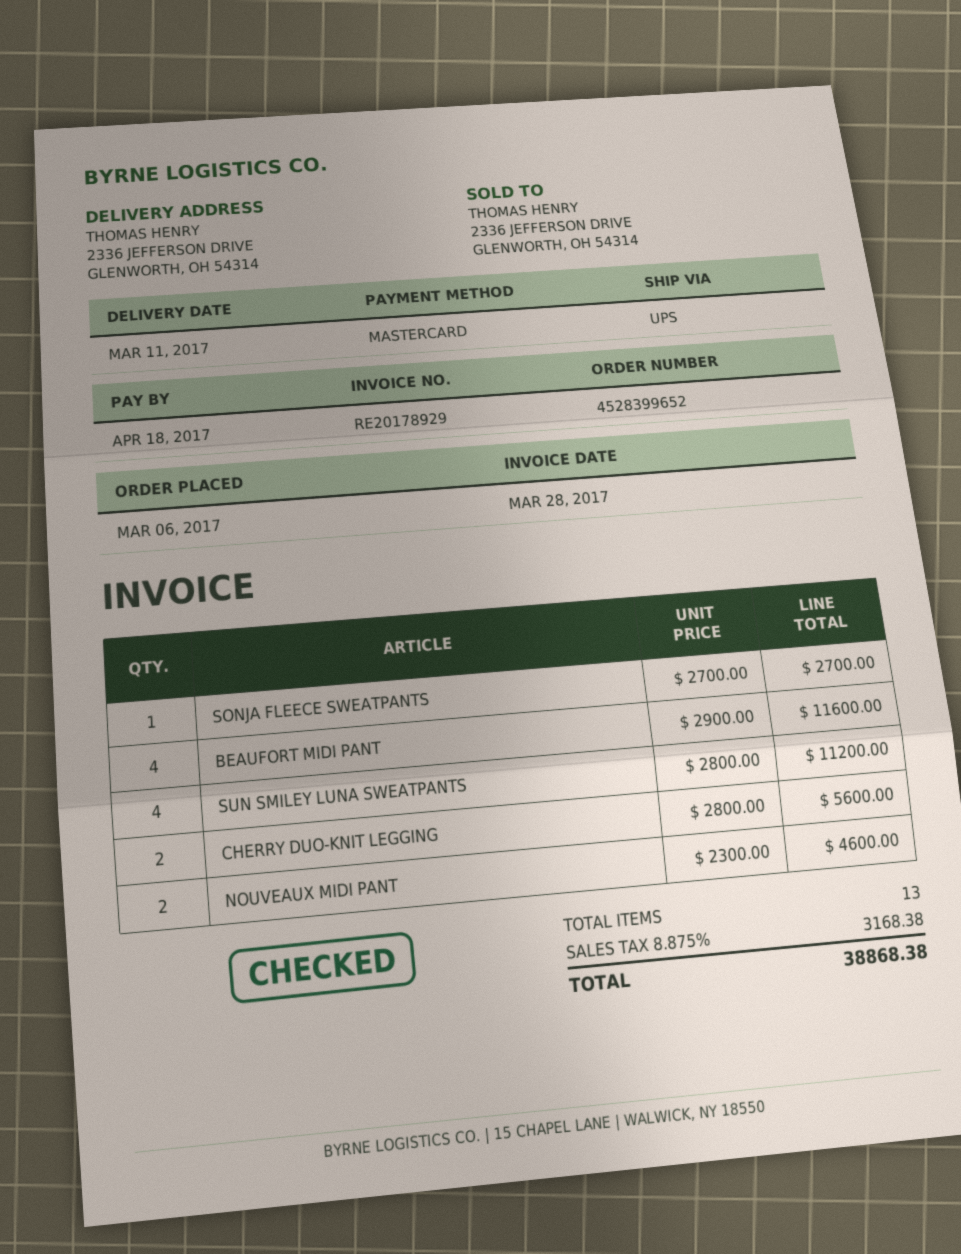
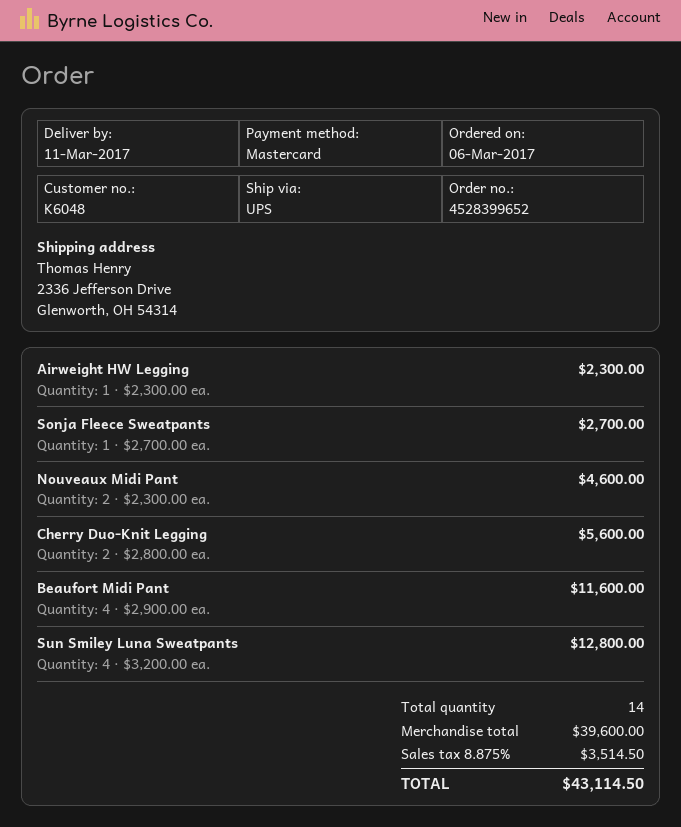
SUN SMILEY LUNA SWEATPANTS: 4 x 2800.00 = 11200.00 -> 4 x 3200.00 = 12800.00
Airweight HW Legging: none -> 1 x 2300.00 = 2300.00
total quantity: 13 -> 14
tax: 8.875% = 3168.38 -> 8.875% = 3514.50
total: 38868.38 -> 43114.50

